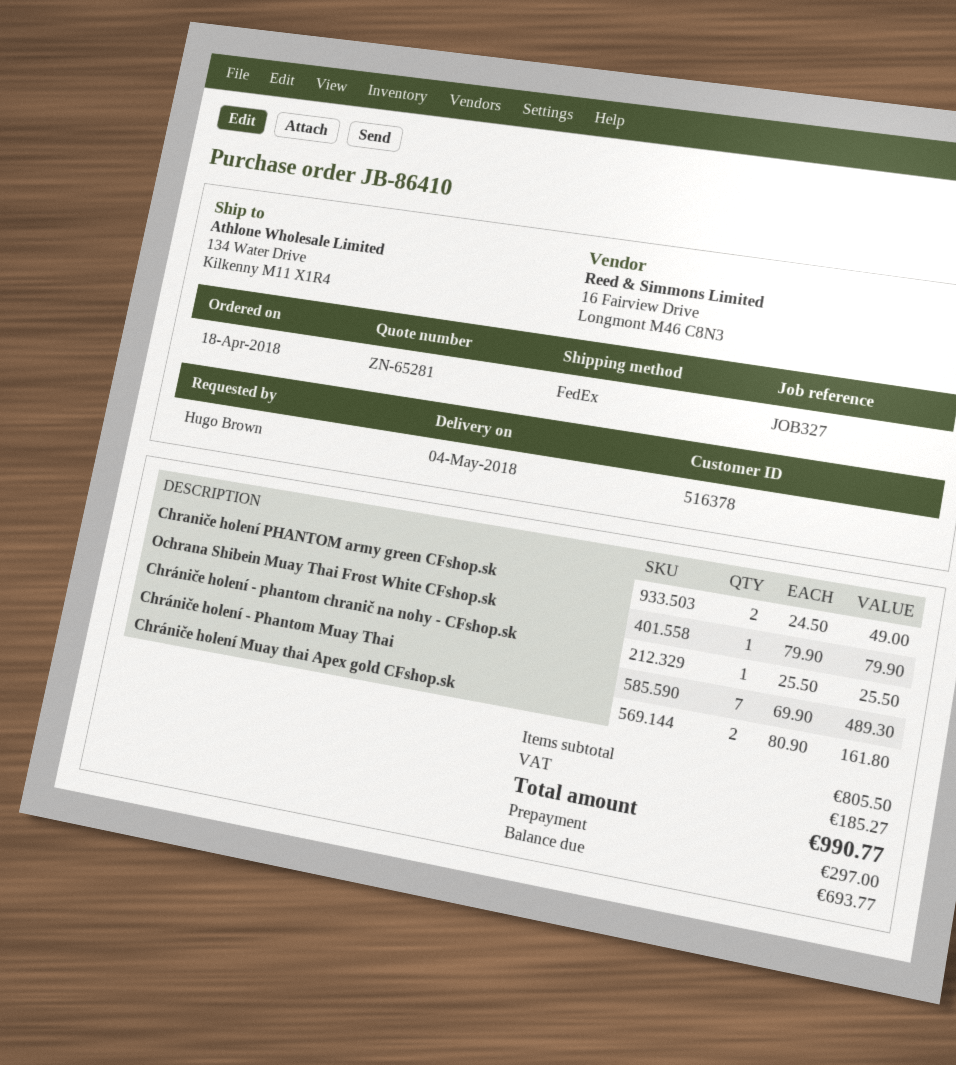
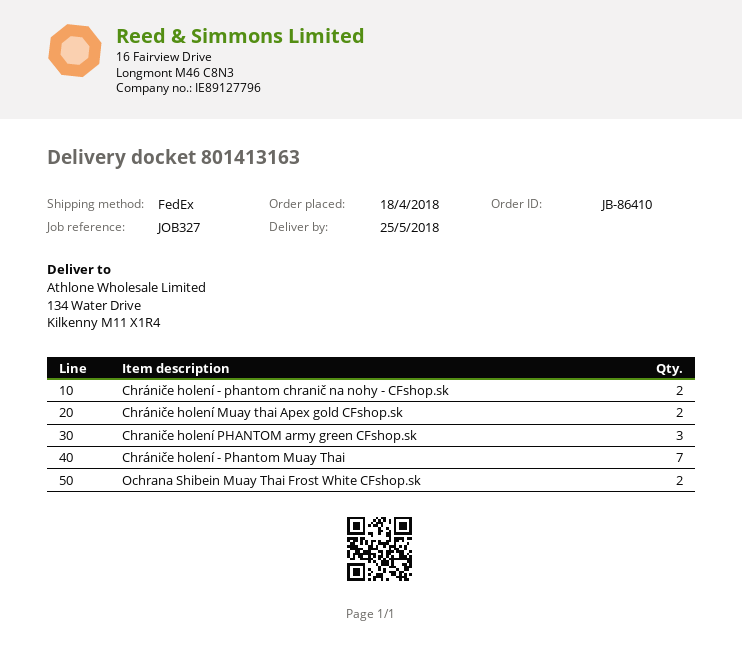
delivery date: 2018-05-04 -> 2018-05-25
Chraniče holení PHANTOM army green CFshop.sk: 2 -> 3
Ochrana Shibein Muay Thai Frost White CFshop.sk: 1 -> 2
Chrániče holení - phantom chranič na nohy - CFshop.sk: 1 -> 2

